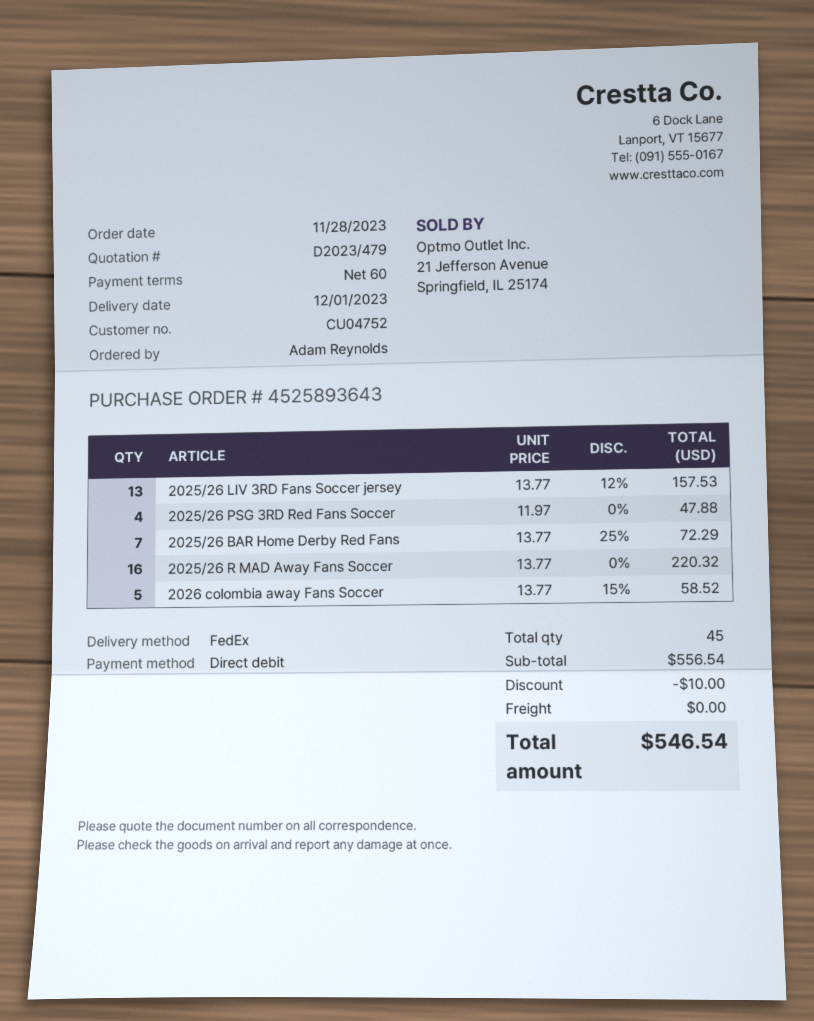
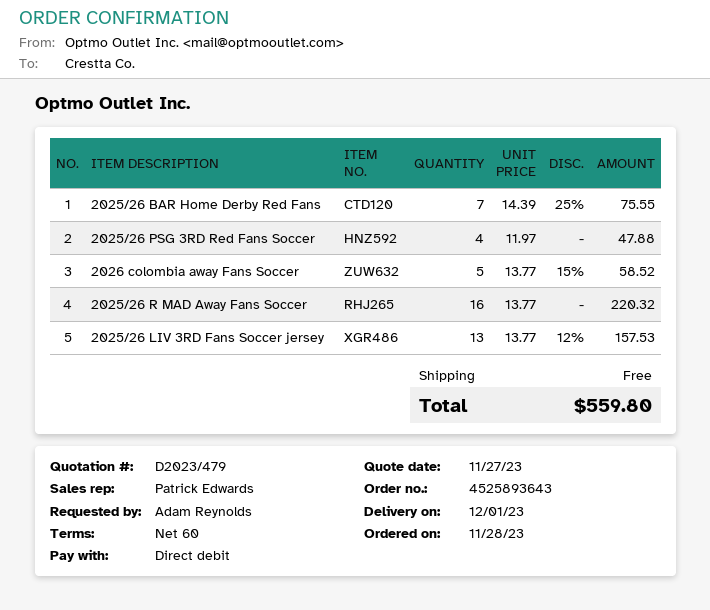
2025/26 BAR Home Derby Red Fans: 7 x 13.77 - 25% = 72.29 -> 7 x 14.39 - 25% = 75.55
discount: 10.00 -> none
total: 546.54 -> 559.80

